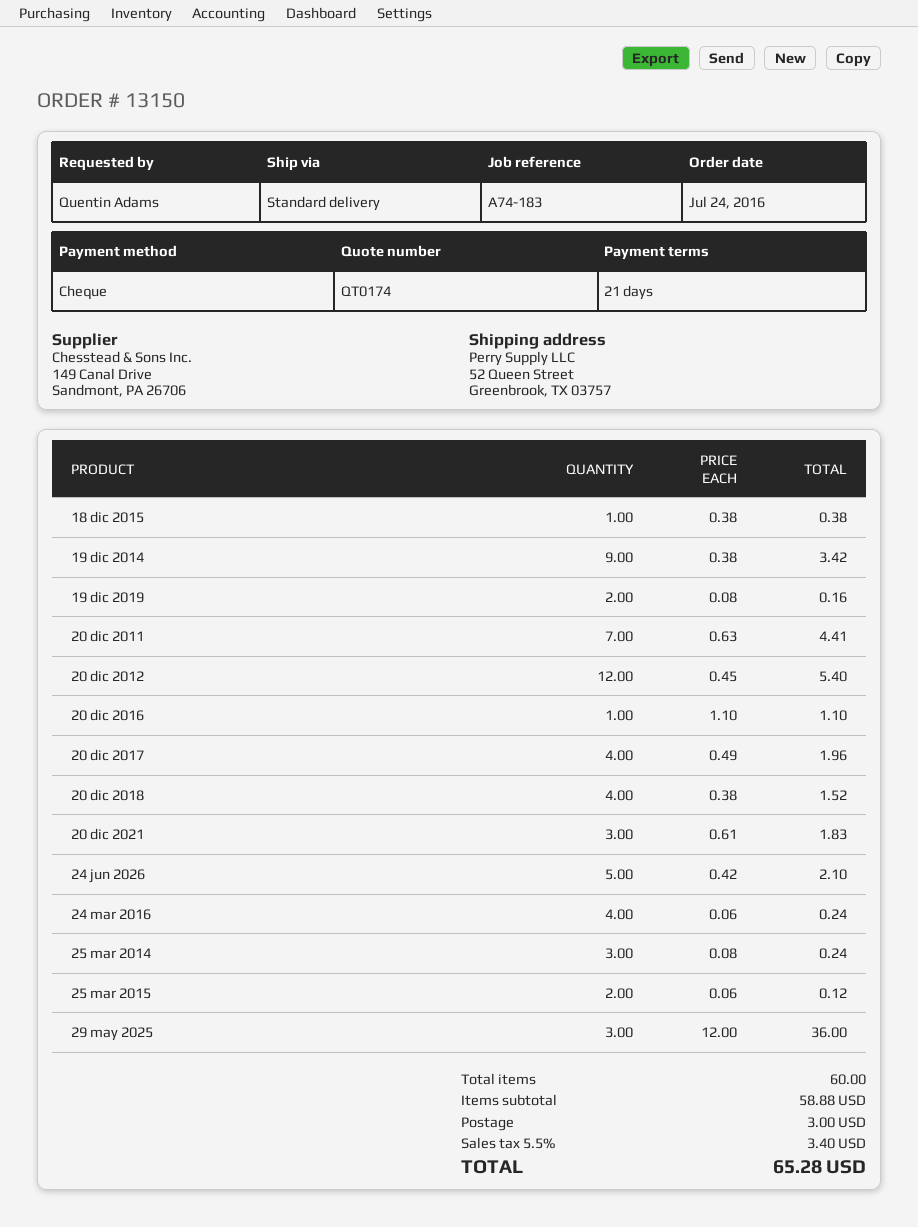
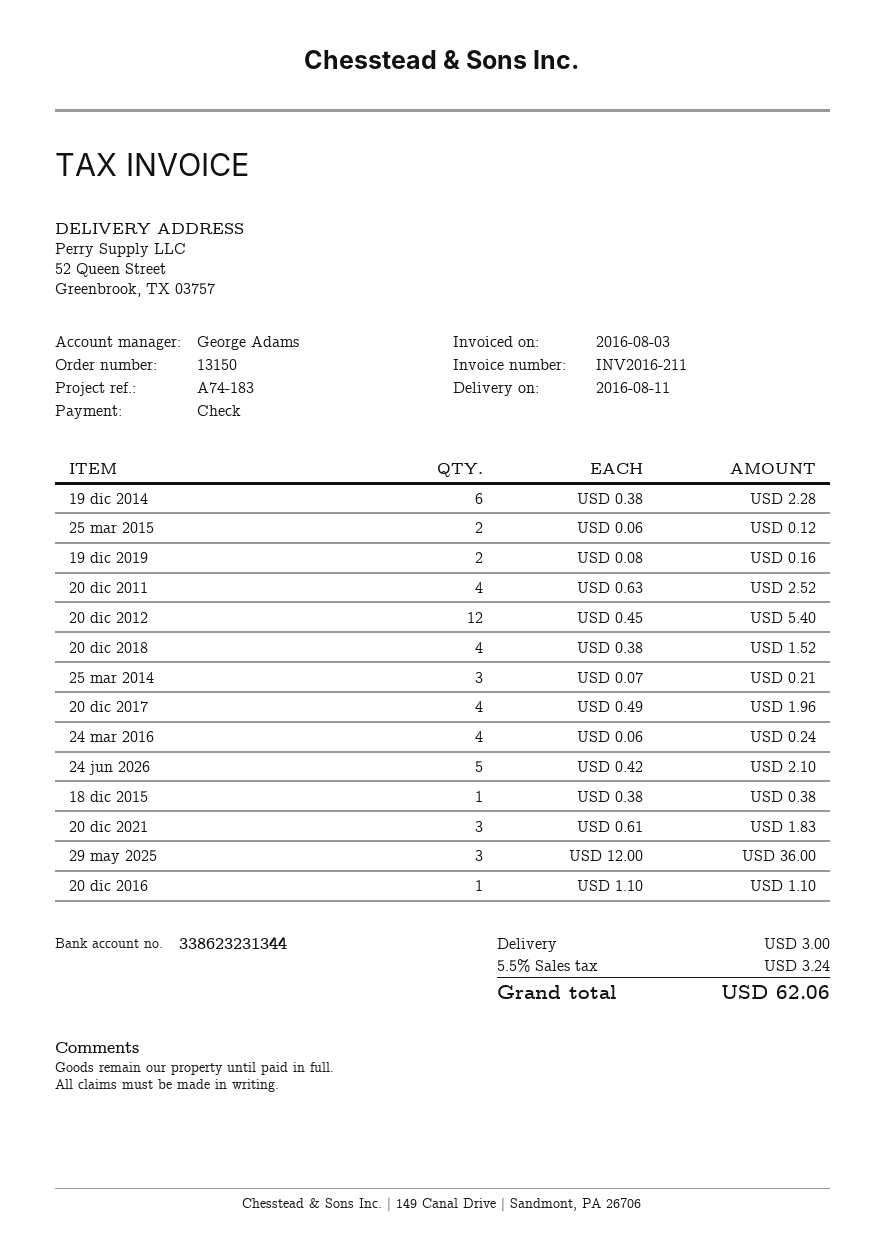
19 dic 2014: 9 x 0.38 = 3.42 -> 6 x 0.38 = 2.28
20 dic 2011: 7 x 0.63 = 4.41 -> 4 x 0.63 = 2.52
25 mar 2014: 3 x 0.08 = 0.24 -> 3 x 0.07 = 0.21
tax: 5.5% = 3.40 -> 5.5% = 3.24
total: 65.28 -> 62.06

